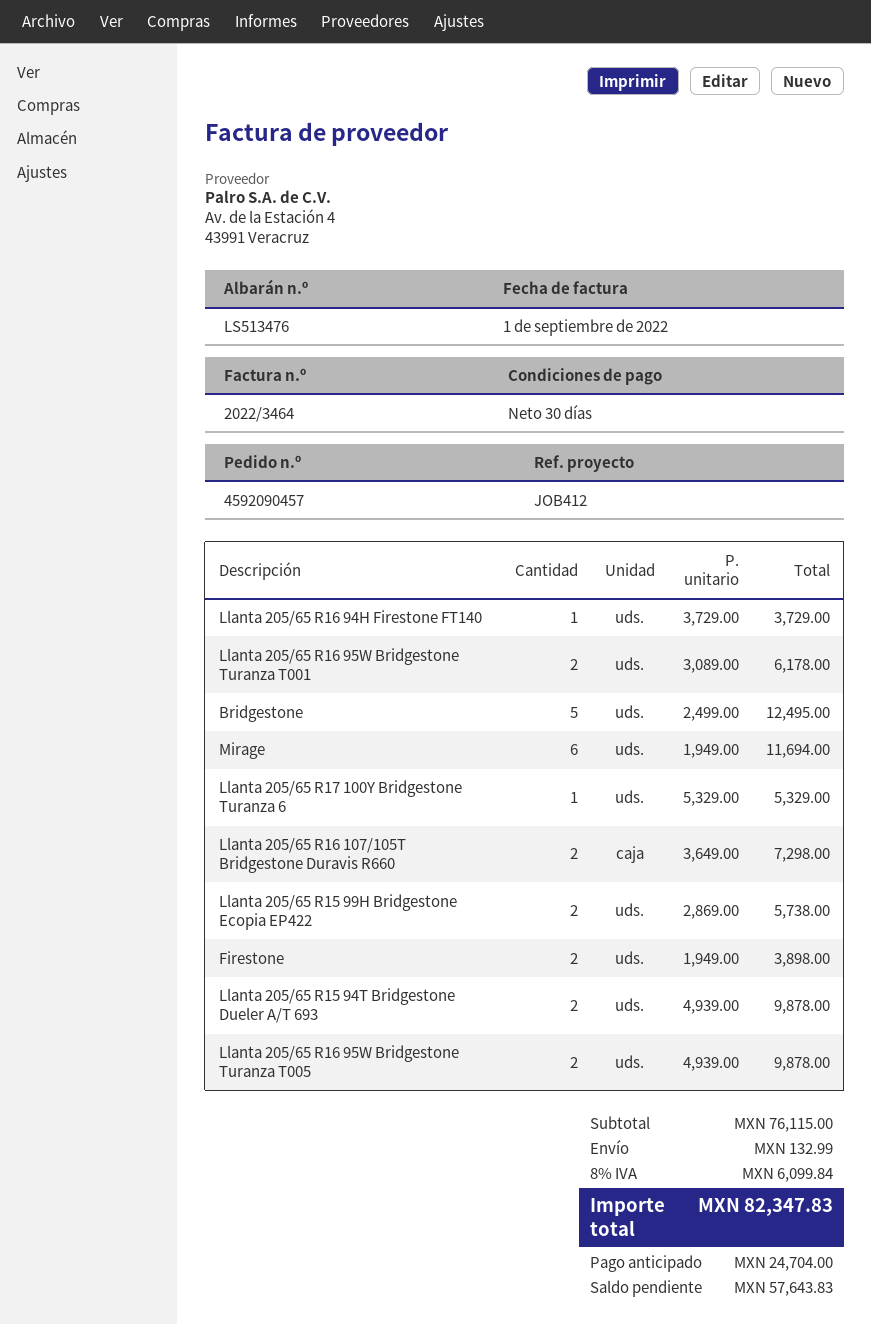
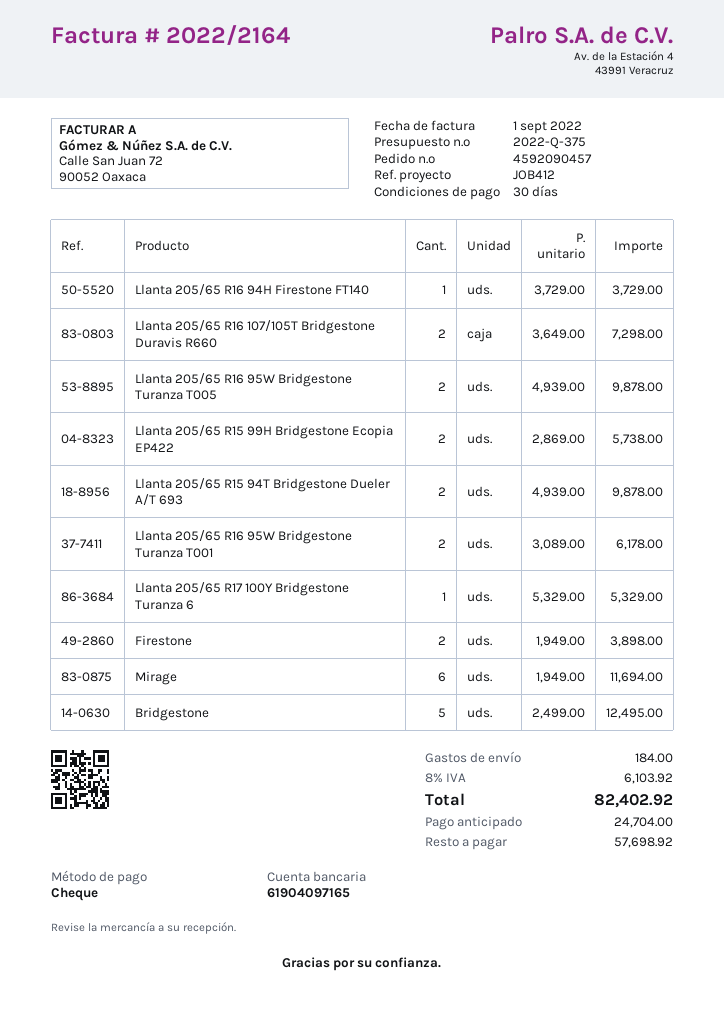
invoice number: 2022/3464 -> 2022/2164
shipping: 132.99 -> 184.00
tax: 8% = 6099.84 -> 8% = 6103.92
total: 82347.83 -> 82402.92
balance: 57643.83 -> 57698.92

